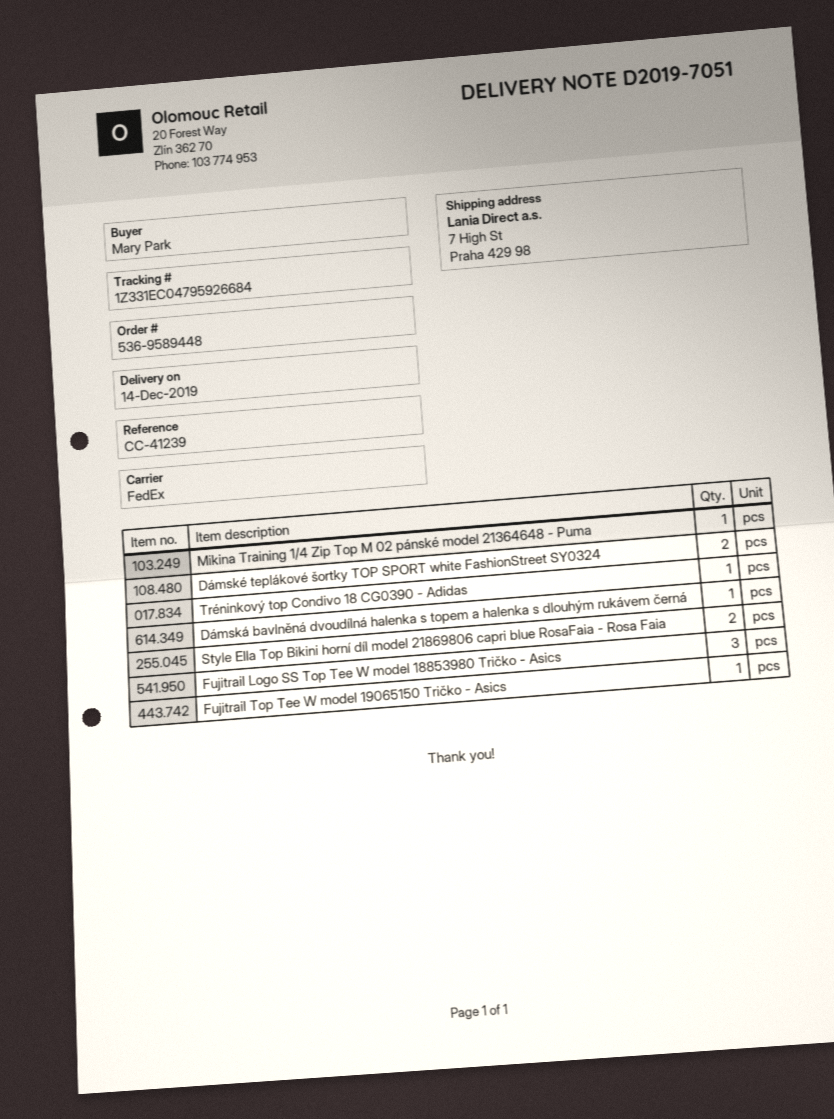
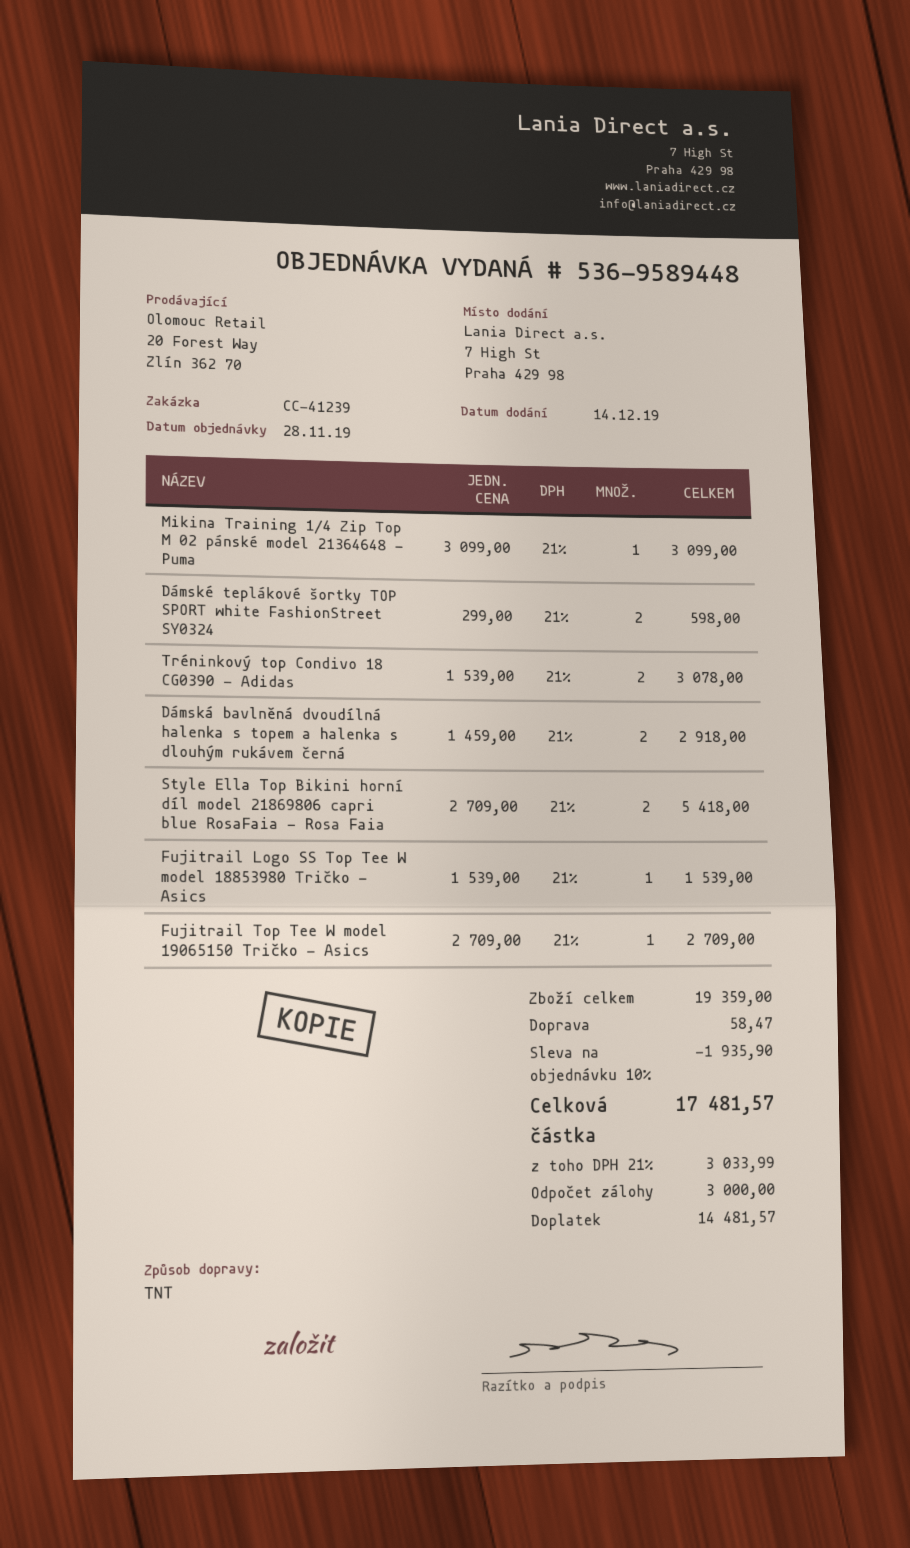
shipping method: FedEx -> TNT
Tréninkový top Condivo 18 CG0390 - Adidas: 1 -> 2
Dámská bavlněná dvoudílná halenka s topem a halenka s dlouhým rukávem černá: 1 -> 2
Fujitrail Logo SS Top Tee W model 18853980 Tričko - Asics: 3 -> 1

